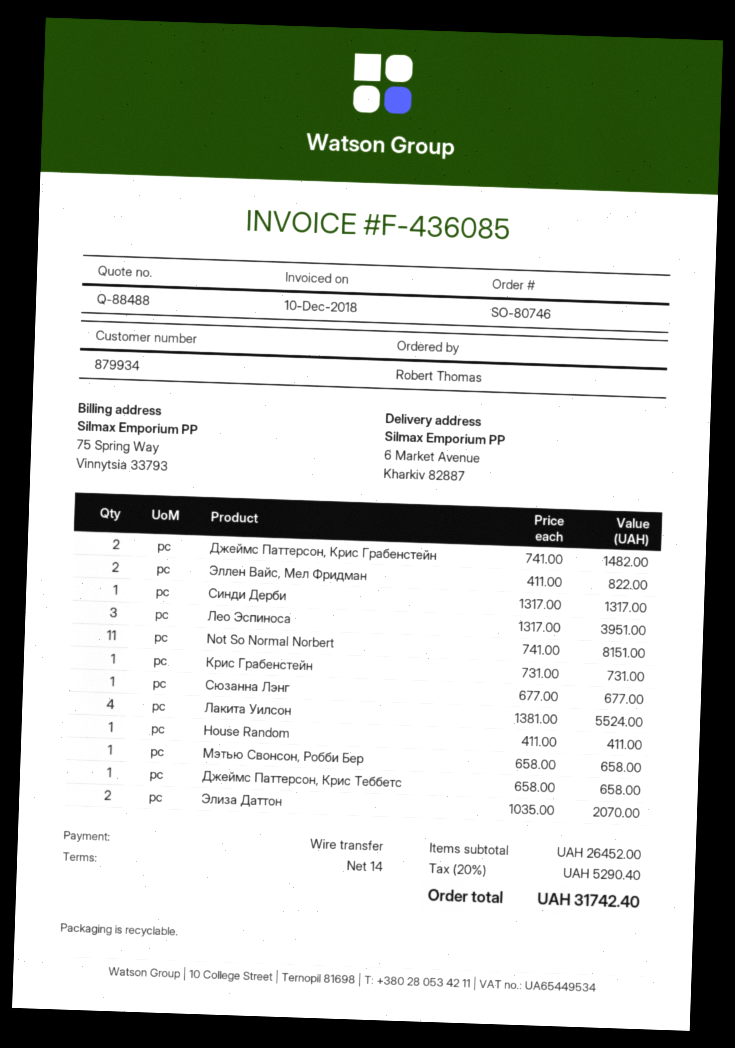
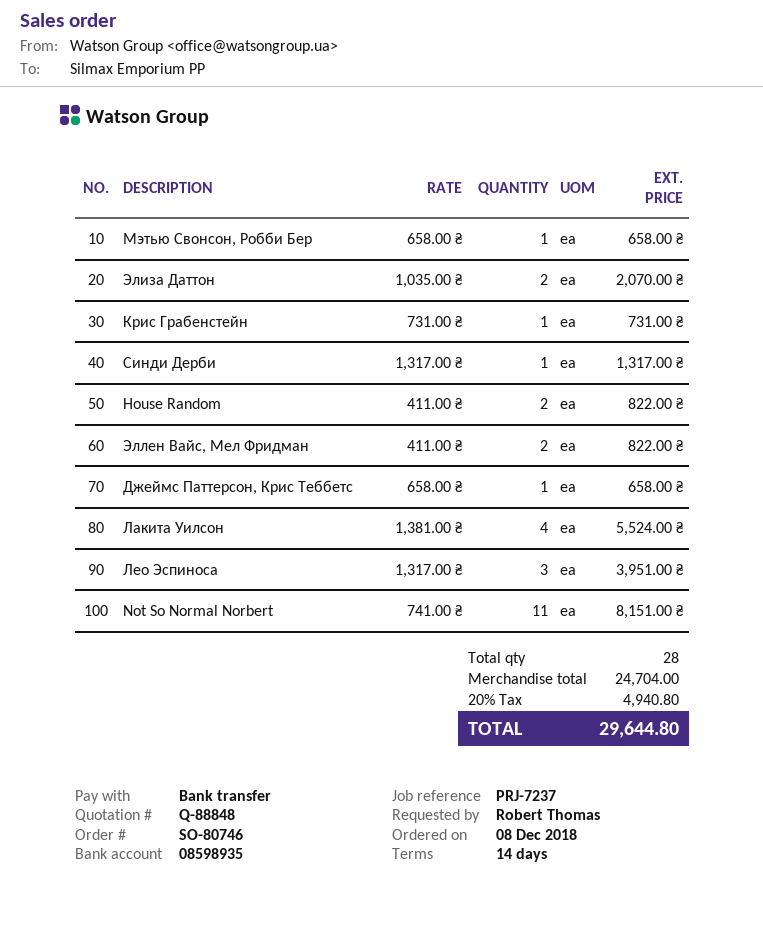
quote number: Q-88488 -> Q-88848
Джеймс Паттерсон, Крис Грабенстейн: 2 x 741.00 = 1482.00 -> none
Сюзанна Лэнг: 1 x 677.00 = 677.00 -> none
House Random: 1 x 411.00 = 411.00 -> 2 x 411.00 = 822.00
subtotal: 26452.00 -> 24704.00
tax: 20% = 5290.40 -> 20% = 4940.80
total: 31742.40 -> 29644.80

